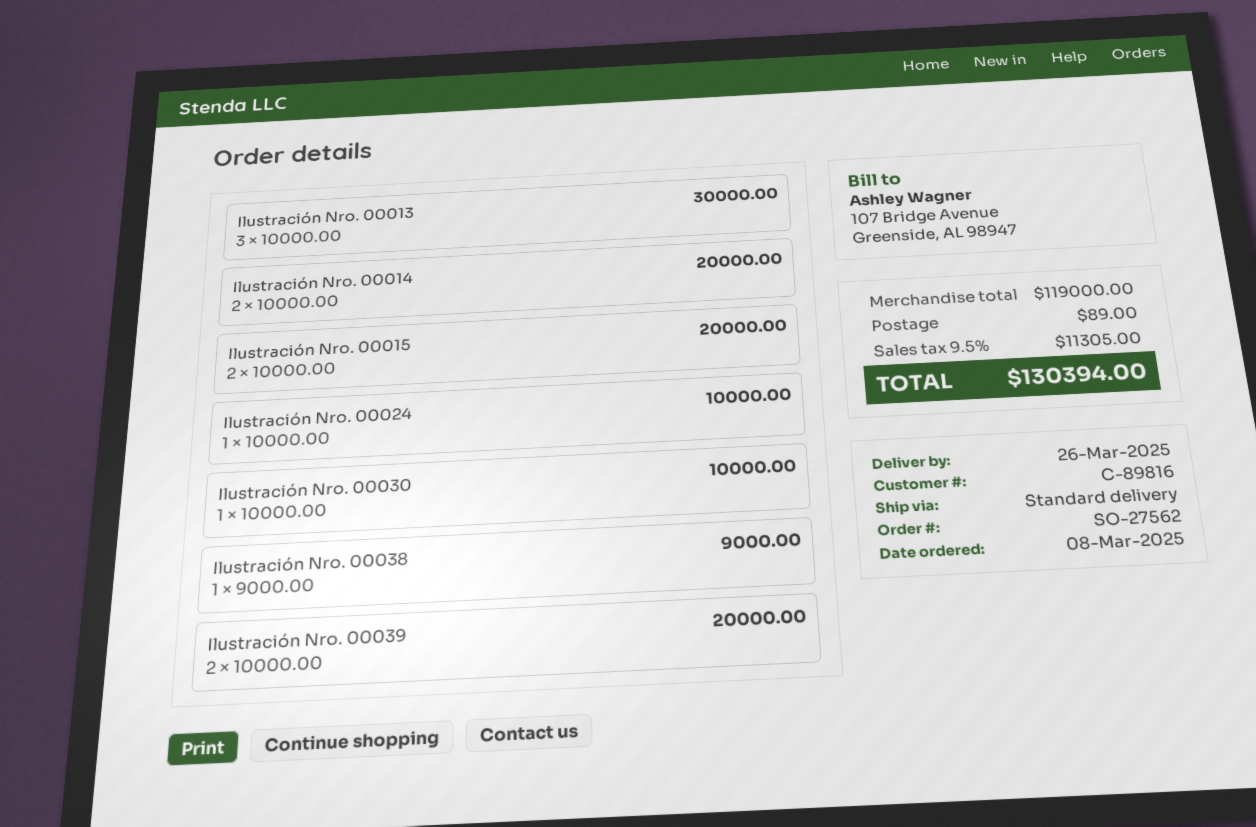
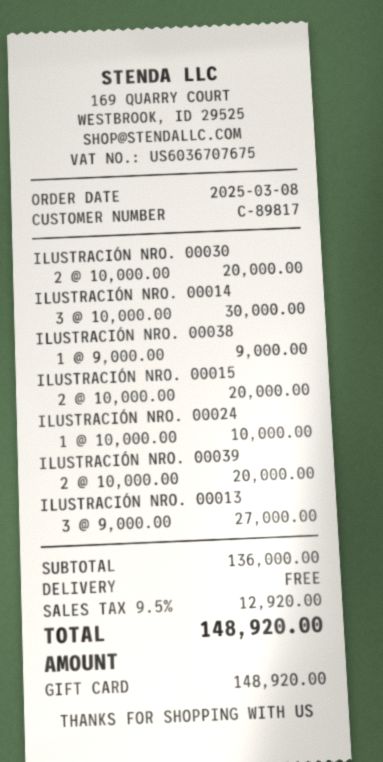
customer number: C-89816 -> C-89817
Ilustración Nro. 00013: 3 x 10000.00 = 30000.00 -> 3 x 9000.00 = 27000.00
Ilustración Nro. 00014: 2 x 10000.00 = 20000.00 -> 3 x 10000.00 = 30000.00
Ilustración Nro. 00030: 1 x 10000.00 = 10000.00 -> 2 x 10000.00 = 20000.00
subtotal: 119000.00 -> 136000.00
shipping: 89.00 -> 0.00
tax: 9.5% = 11305.00 -> 9.5% = 12920.00
total: 130394.00 -> 148920.00

